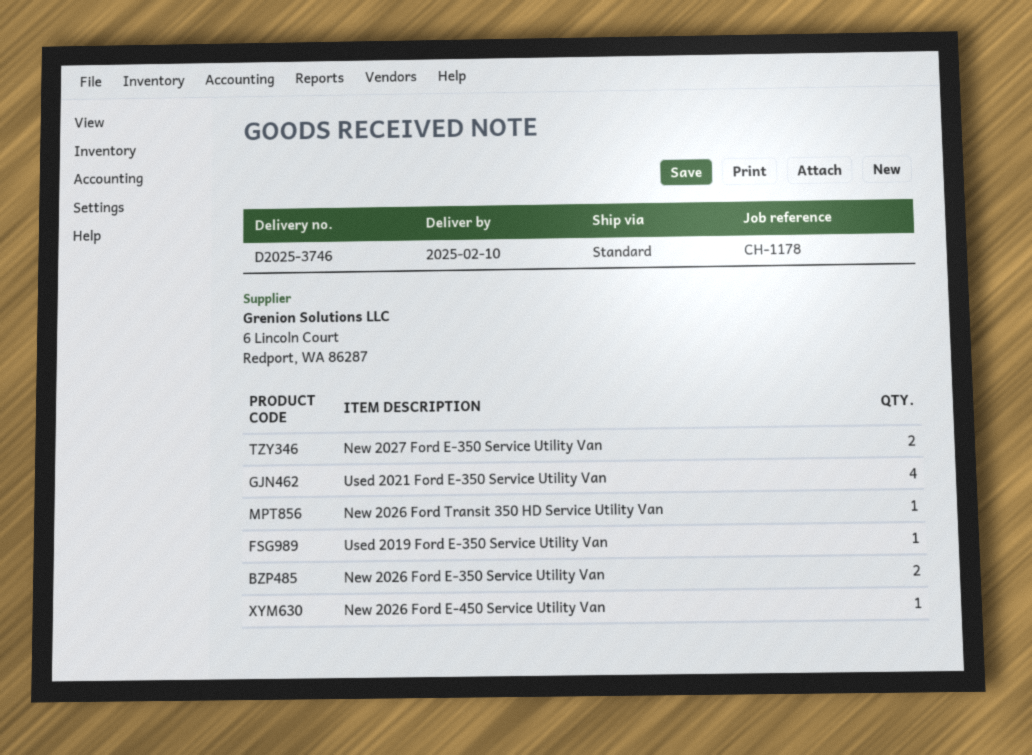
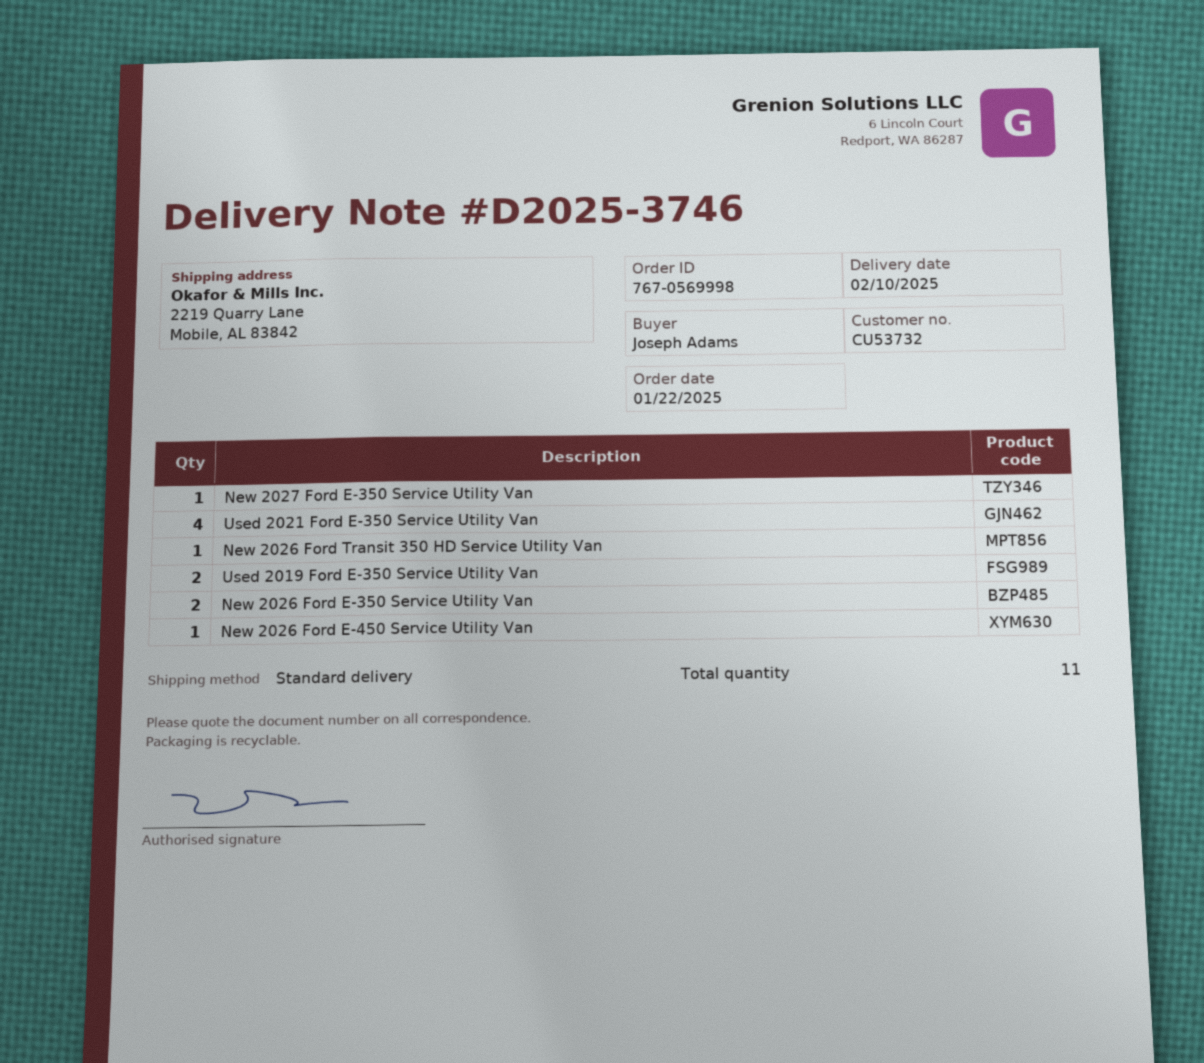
New 2027 Ford E-350 Service Utility Van: 2 -> 1
Used 2019 Ford E-350 Service Utility Van: 1 -> 2

